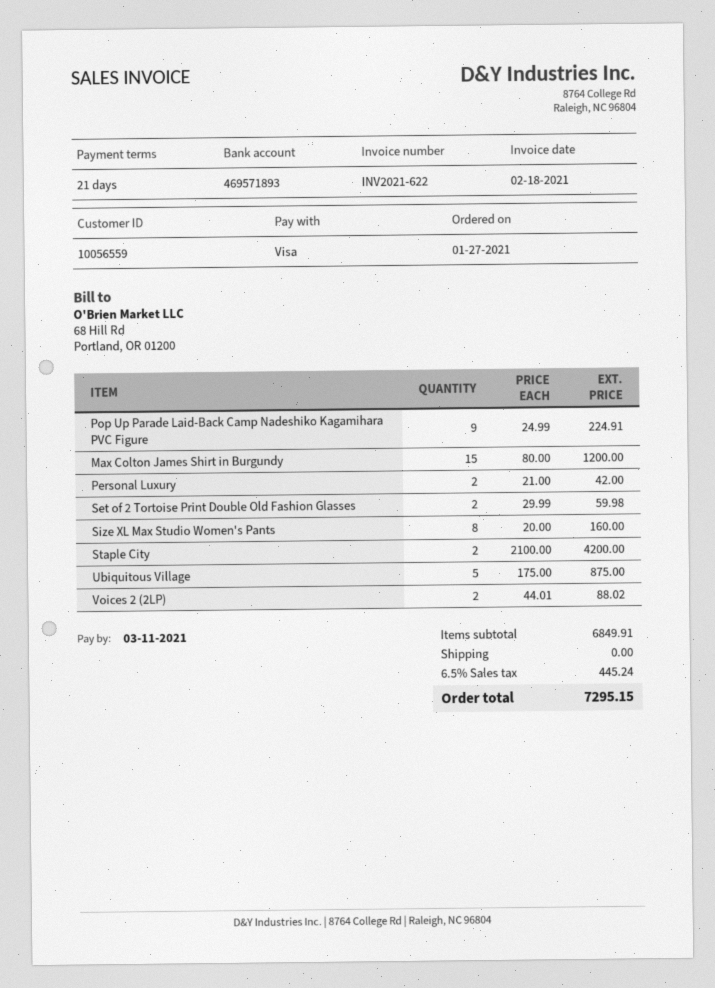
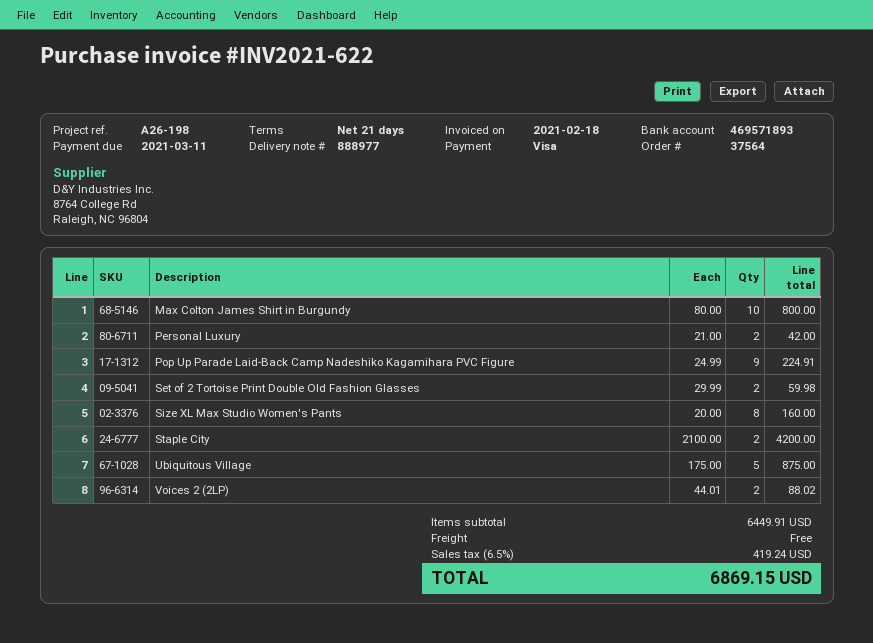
Max Colton James Shirt in Burgundy: 15 x 80.00 = 1200.00 -> 10 x 80.00 = 800.00
subtotal: 6849.91 -> 6449.91
tax: 6.5% = 445.24 -> 6.5% = 419.24
total: 7295.15 -> 6869.15

